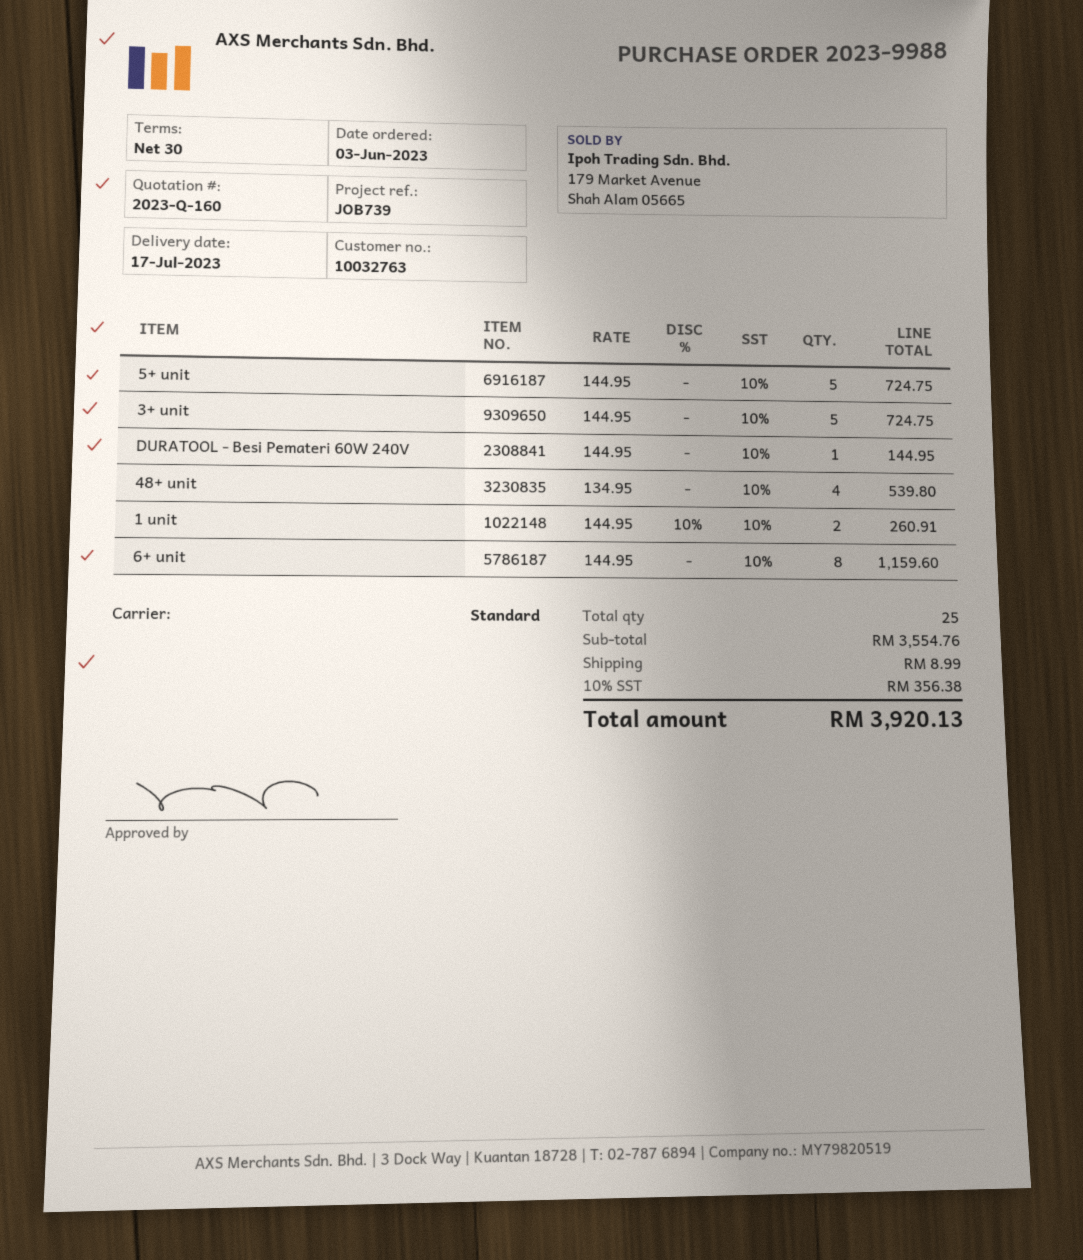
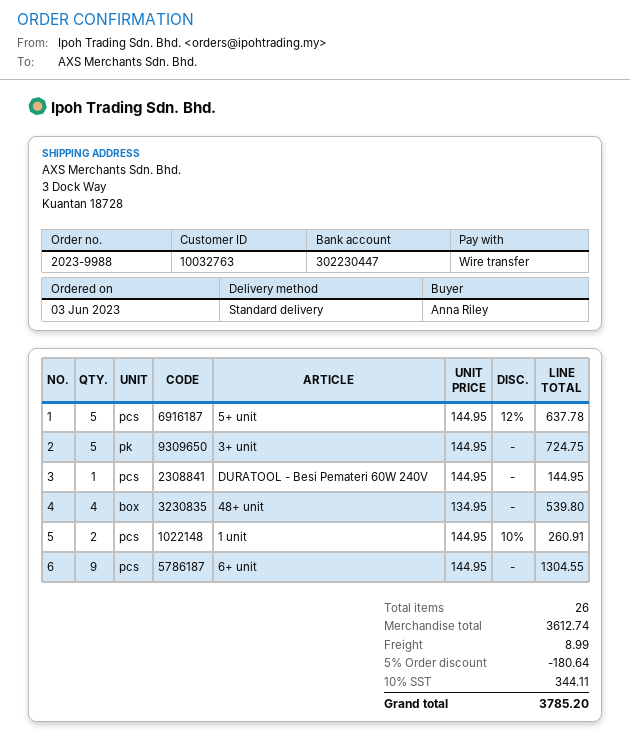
5+ unit: 5 x 144.95 = 724.75 -> 5 x 144.95 - 12% = 637.78
6+ unit: 8 x 144.95 = 1159.60 -> 9 x 144.95 = 1304.55
total quantity: 25 -> 26
subtotal: 3554.76 -> 3612.74
discount: none -> 5% = 180.64
tax: 10% = 356.38 -> 10% = 344.11
total: 3920.13 -> 3785.20

